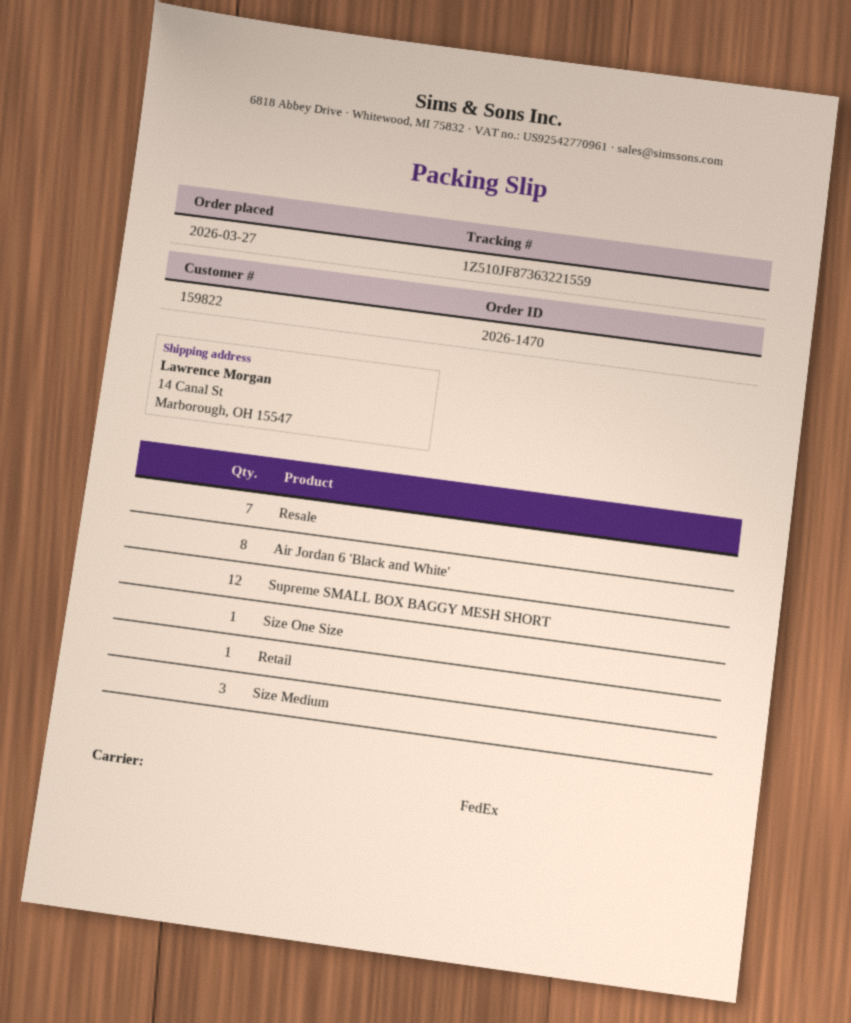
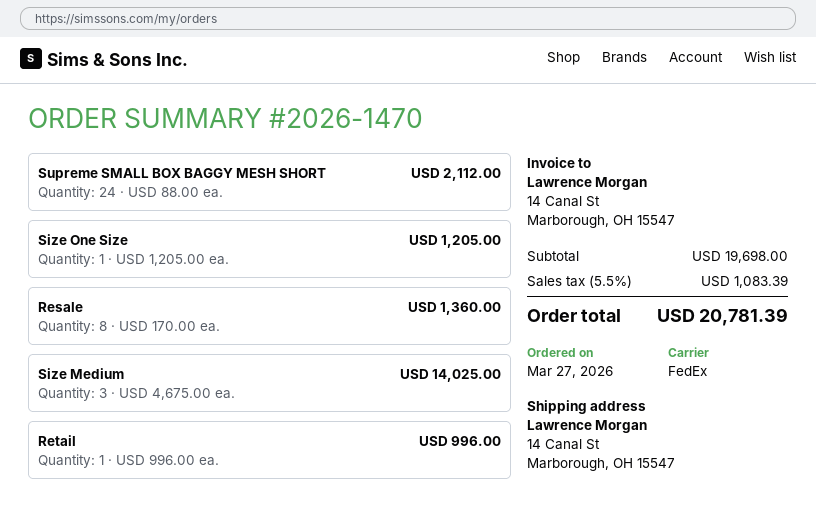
Resale: 7 -> 8
Air Jordan 6 'Black and White': 8 -> none
Supreme SMALL BOX BAGGY MESH SHORT: 12 -> 24

